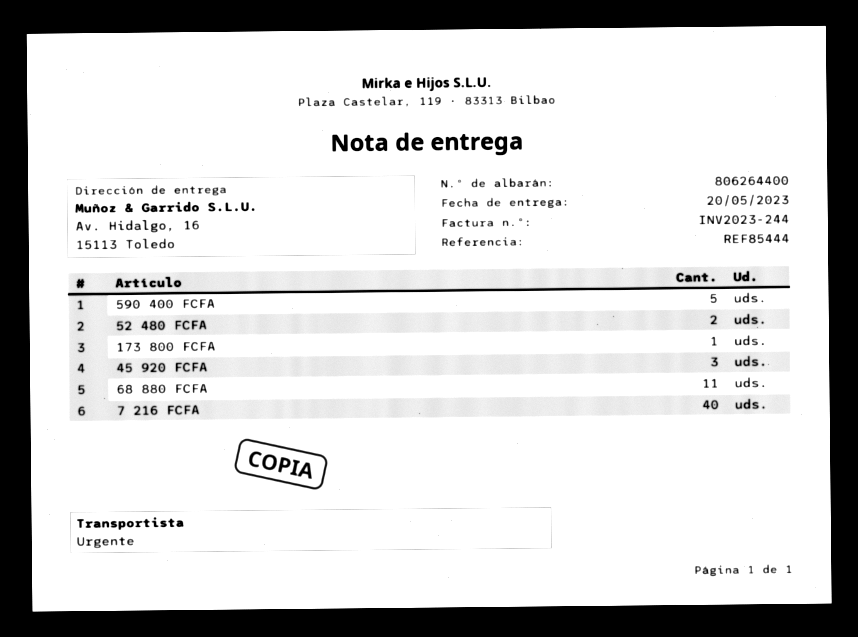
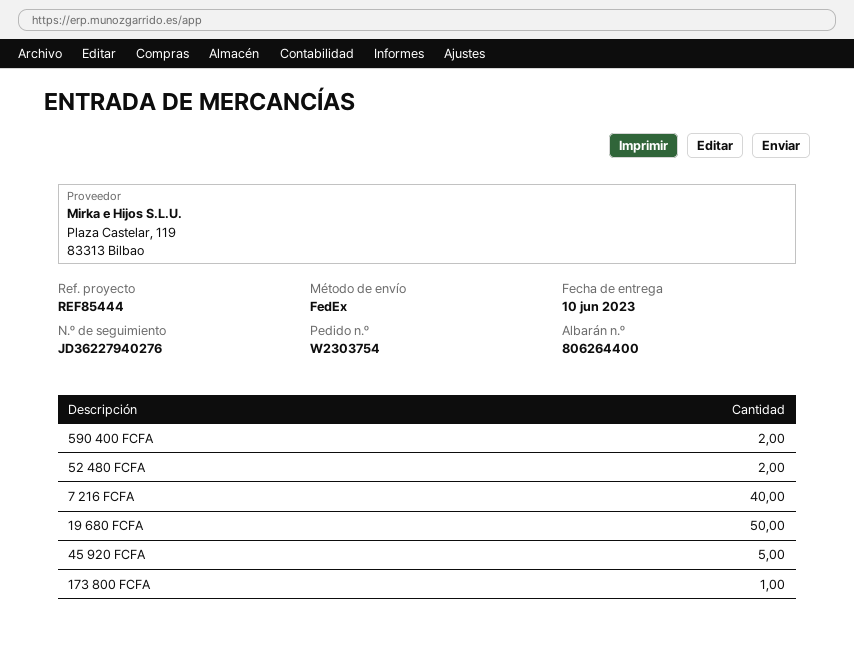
delivery date: 2023-05-20 -> 2023-06-10
shipping method: express -> FedEx
590 400 FCFA: 5 -> 2
45 920 FCFA: 3 -> 5
68 880 FCFA: 11 -> none
19 680 FCFA: none -> 50

